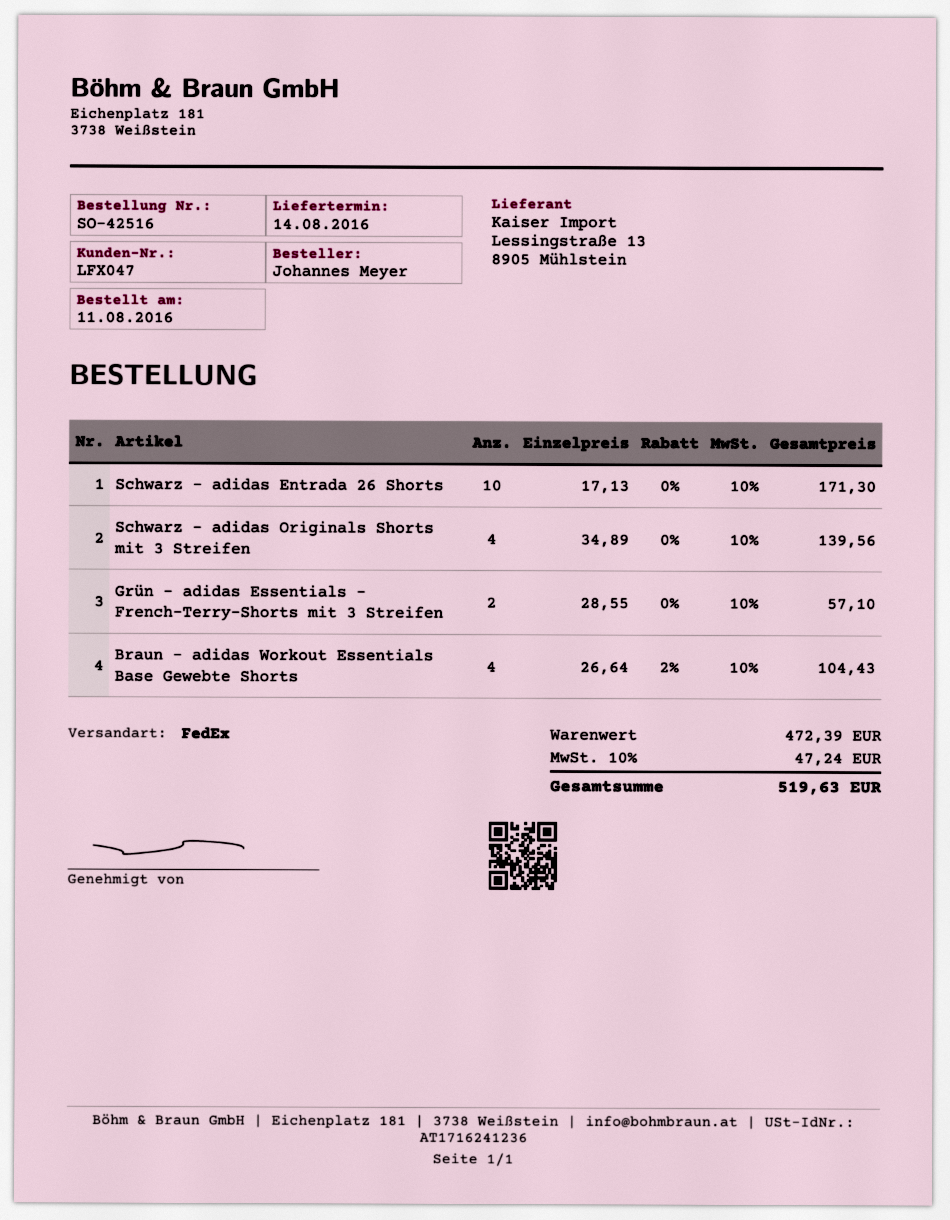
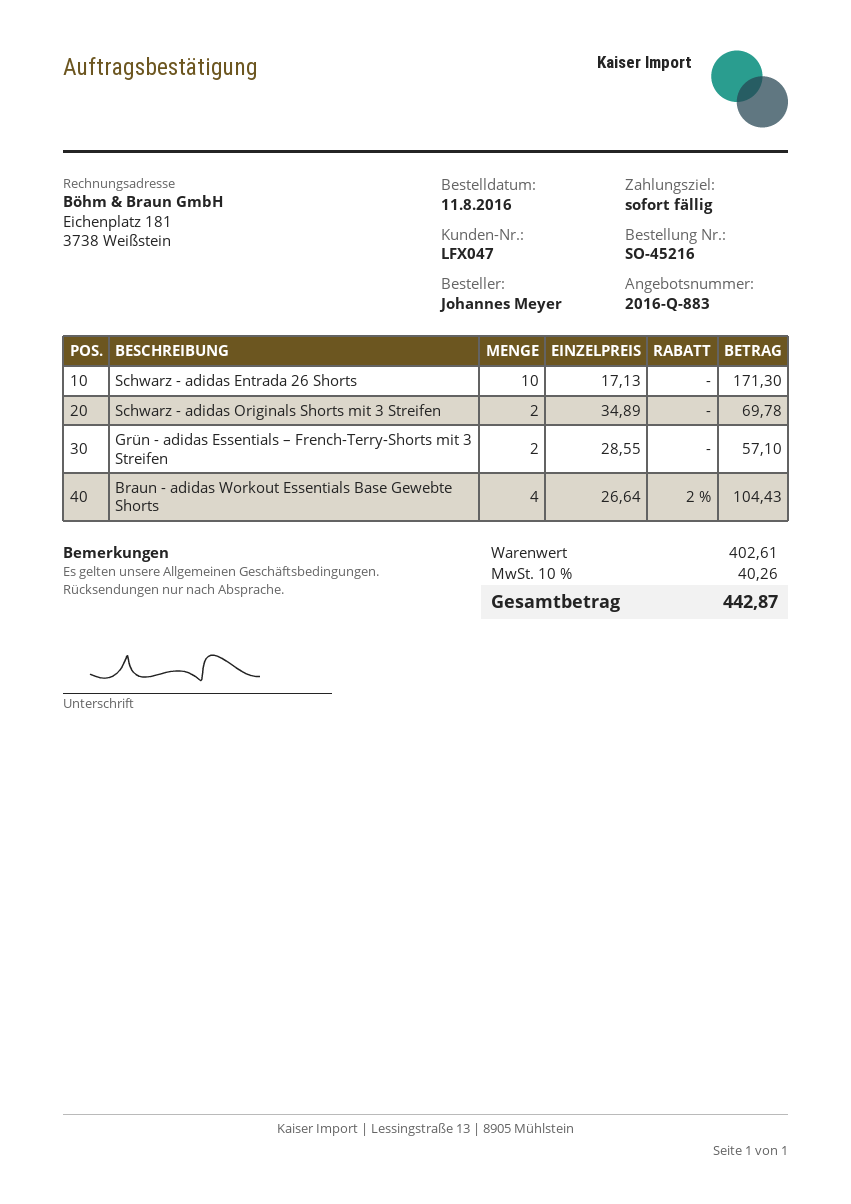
order number: SO-42516 -> SO-45216
Schwarz - adidas Originals Shorts mit 3 Streifen: 4 x 34.89 = 139.56 -> 2 x 34.89 = 69.78
subtotal: 472.39 -> 402.61
tax: 10% = 47.24 -> 10% = 40.26
total: 519.63 -> 442.87

